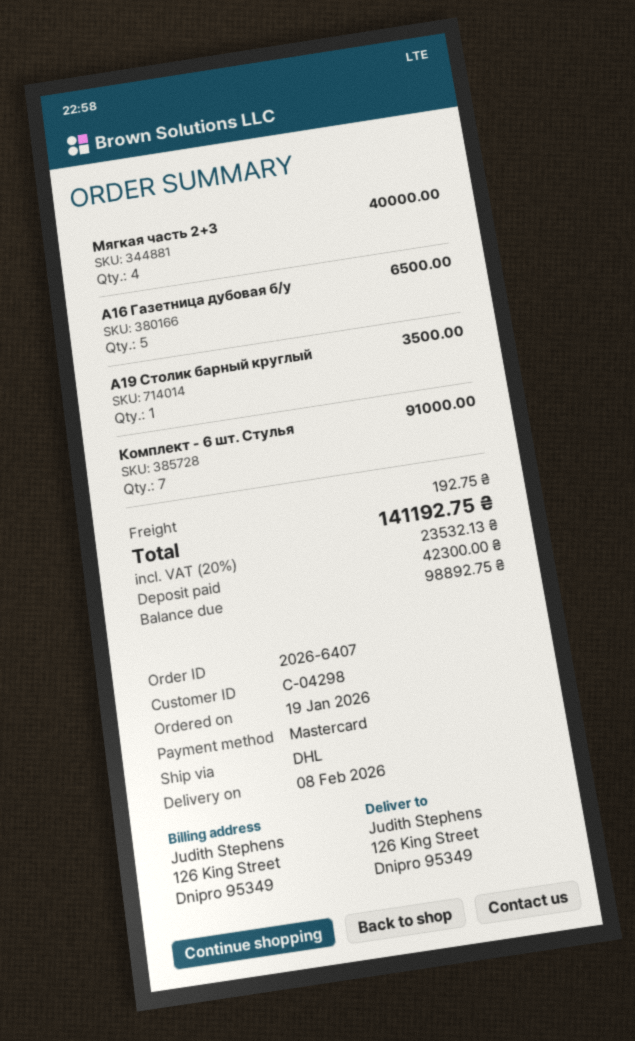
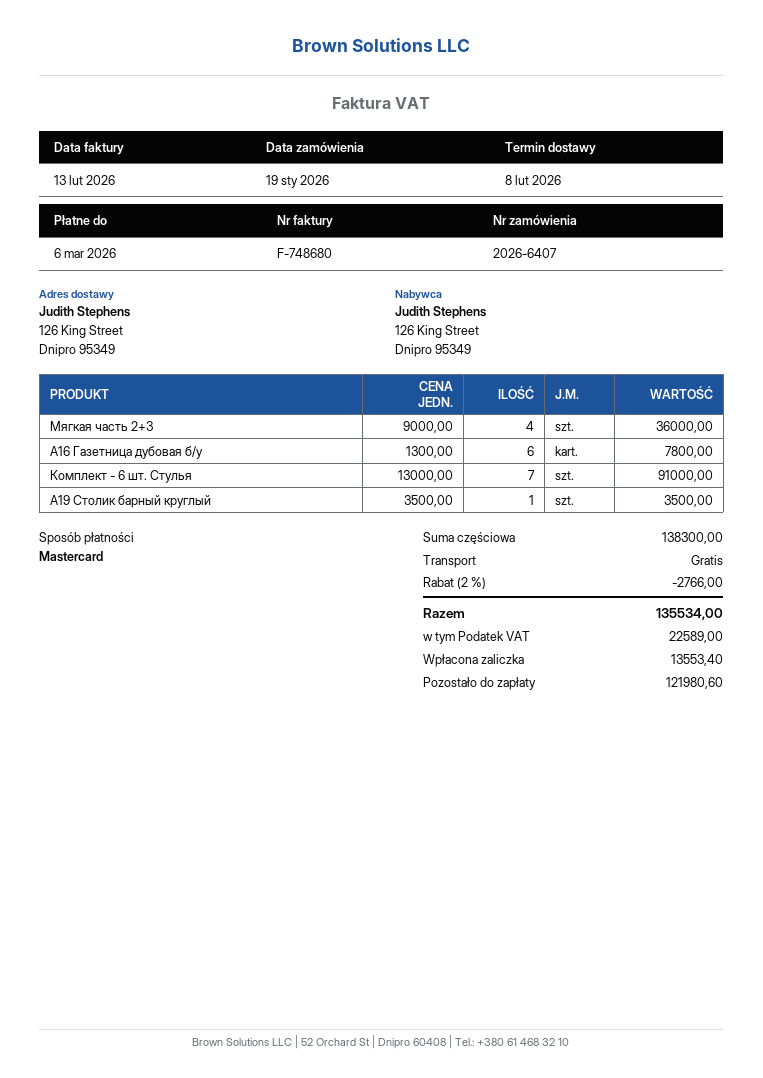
Мягкая часть 2+3: 4 for 40000.00 -> 4 for 36000.00
А16 Газетница дубовая б/у: 5 for 6500.00 -> 6 for 7800.00
discount: none -> 2% = 2766.00
shipping: 192.75 -> 0.00
tax: 23532.13 -> 22589.00
total: 141192.75 -> 135534.00
deposit: 42300.00 -> 13553.40
balance: 98892.75 -> 121980.60

